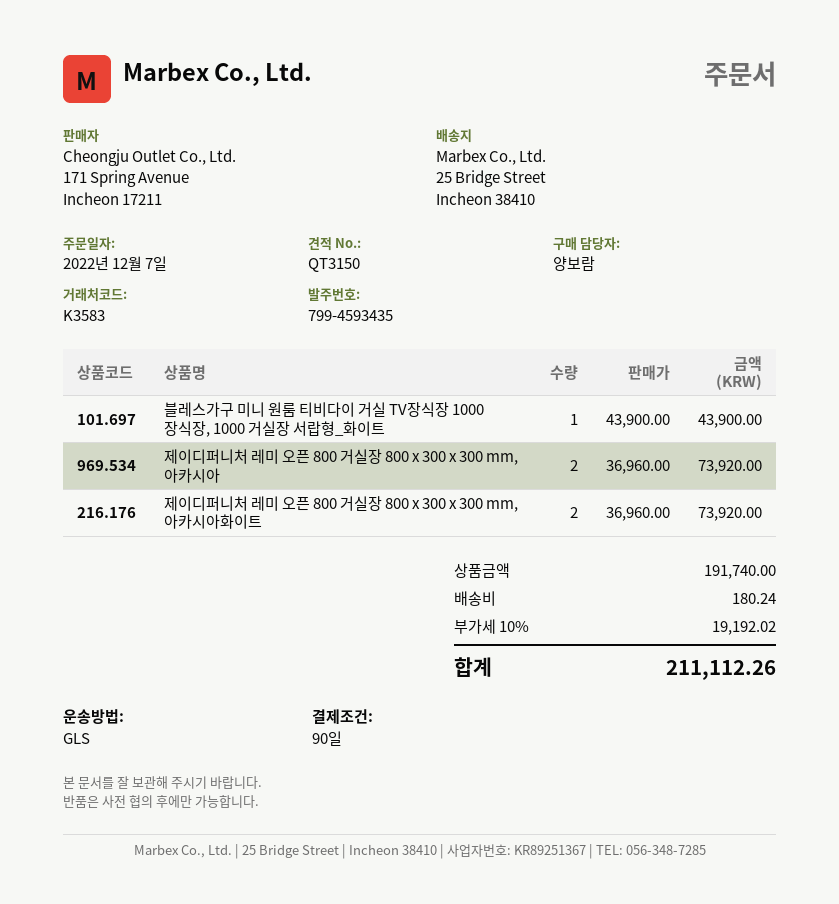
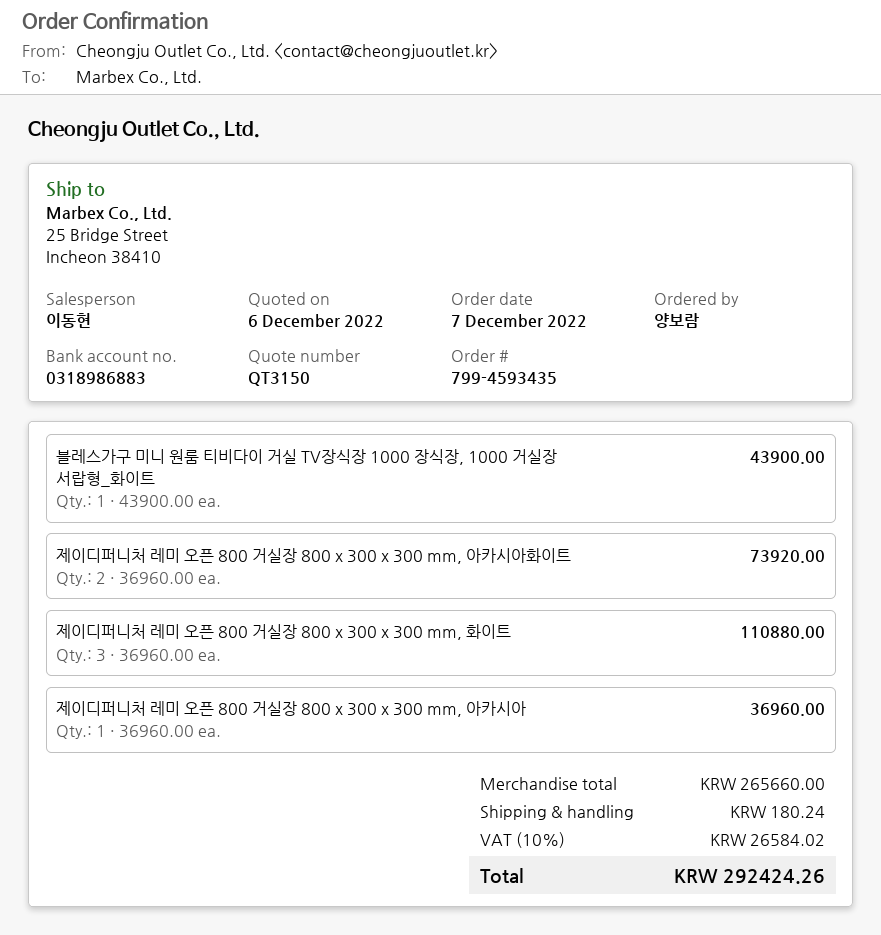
제이디퍼니처 레미 오픈 800 거실장 800 x 300 x 300 mm, 아카시아: 2 x 36960.00 = 73920.00 -> 1 x 36960.00 = 36960.00
제이디퍼니처 레미 오픈 800 거실장 800 x 300 x 300 mm, 화이트: none -> 3 x 36960.00 = 110880.00
subtotal: 191740.00 -> 265660.00
tax: 10% = 19192.02 -> 10% = 26584.02
total: 211112.26 -> 292424.26

